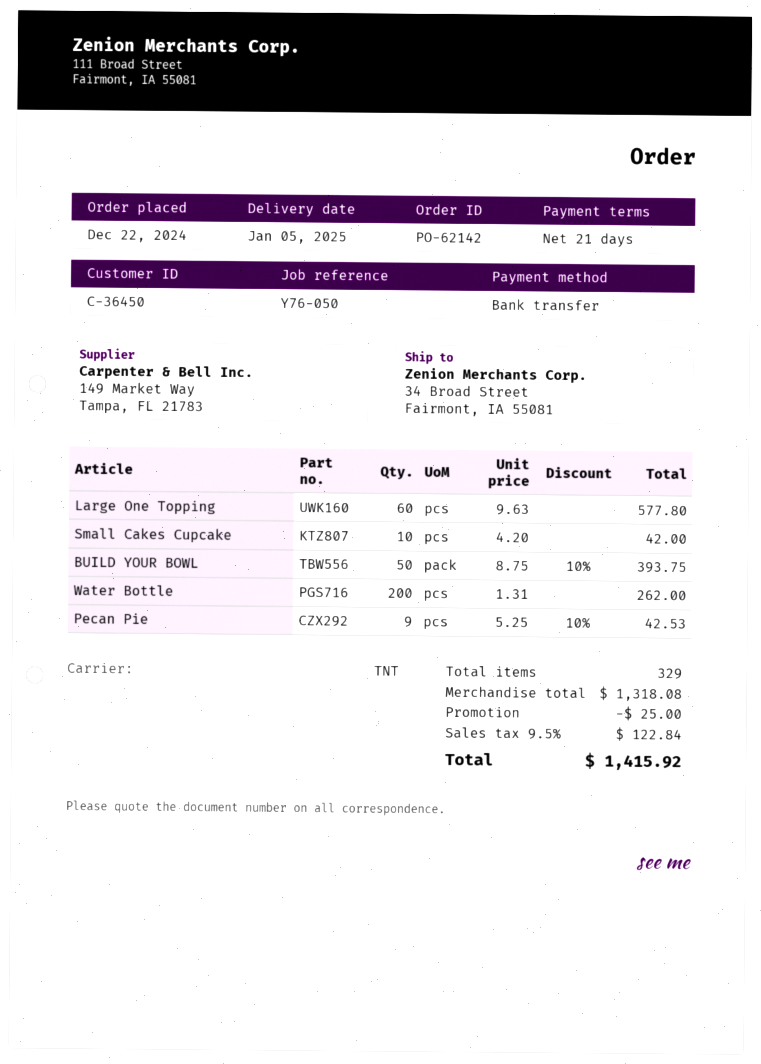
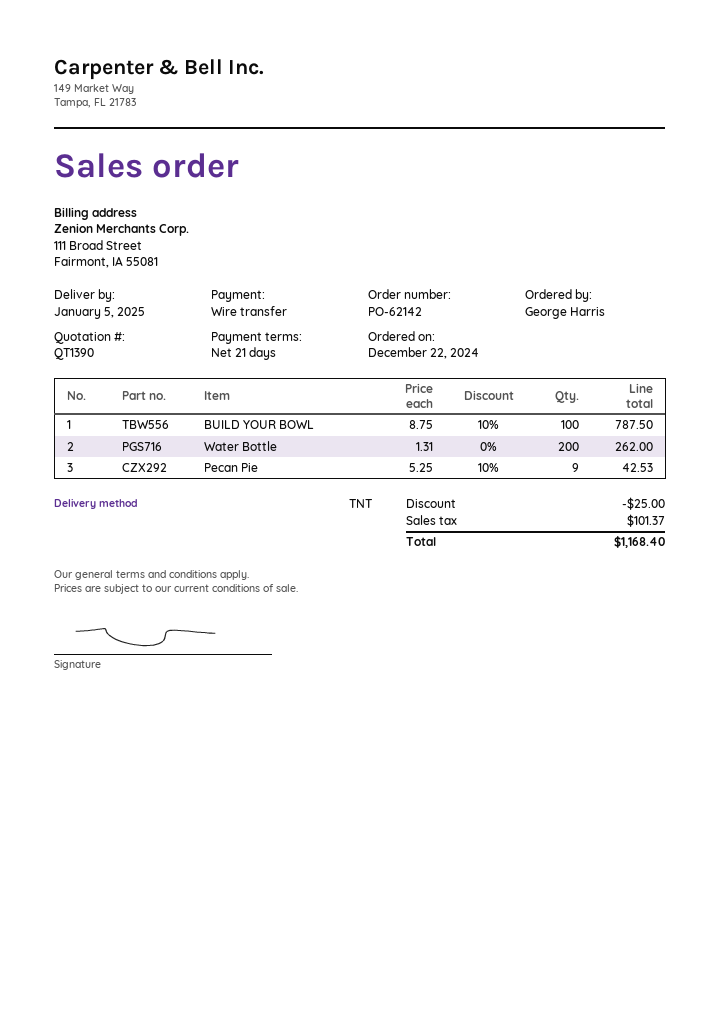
Large One Topping: 60 x 9.63 = 577.80 -> none
Small Cakes Cupcake: 10 x 4.20 = 42.00 -> none
BUILD YOUR BOWL: 50 x 8.75 - 10% = 393.75 -> 100 x 8.75 - 10% = 787.50
tax: 122.84 -> 101.37
total: 1415.92 -> 1168.40

